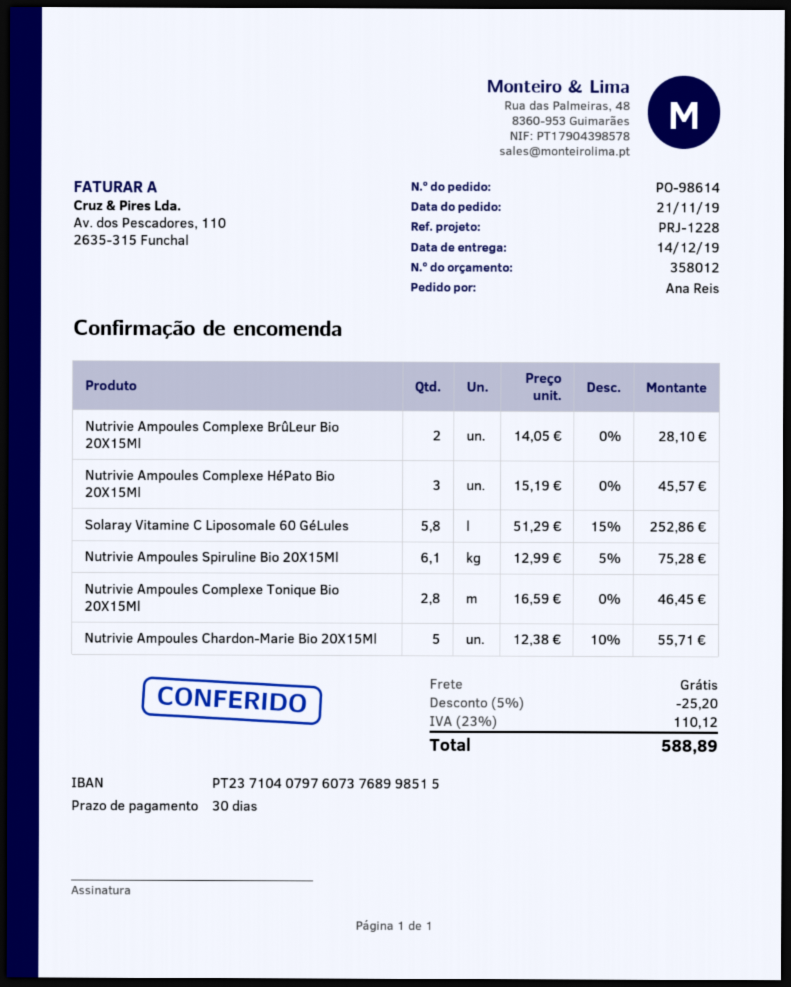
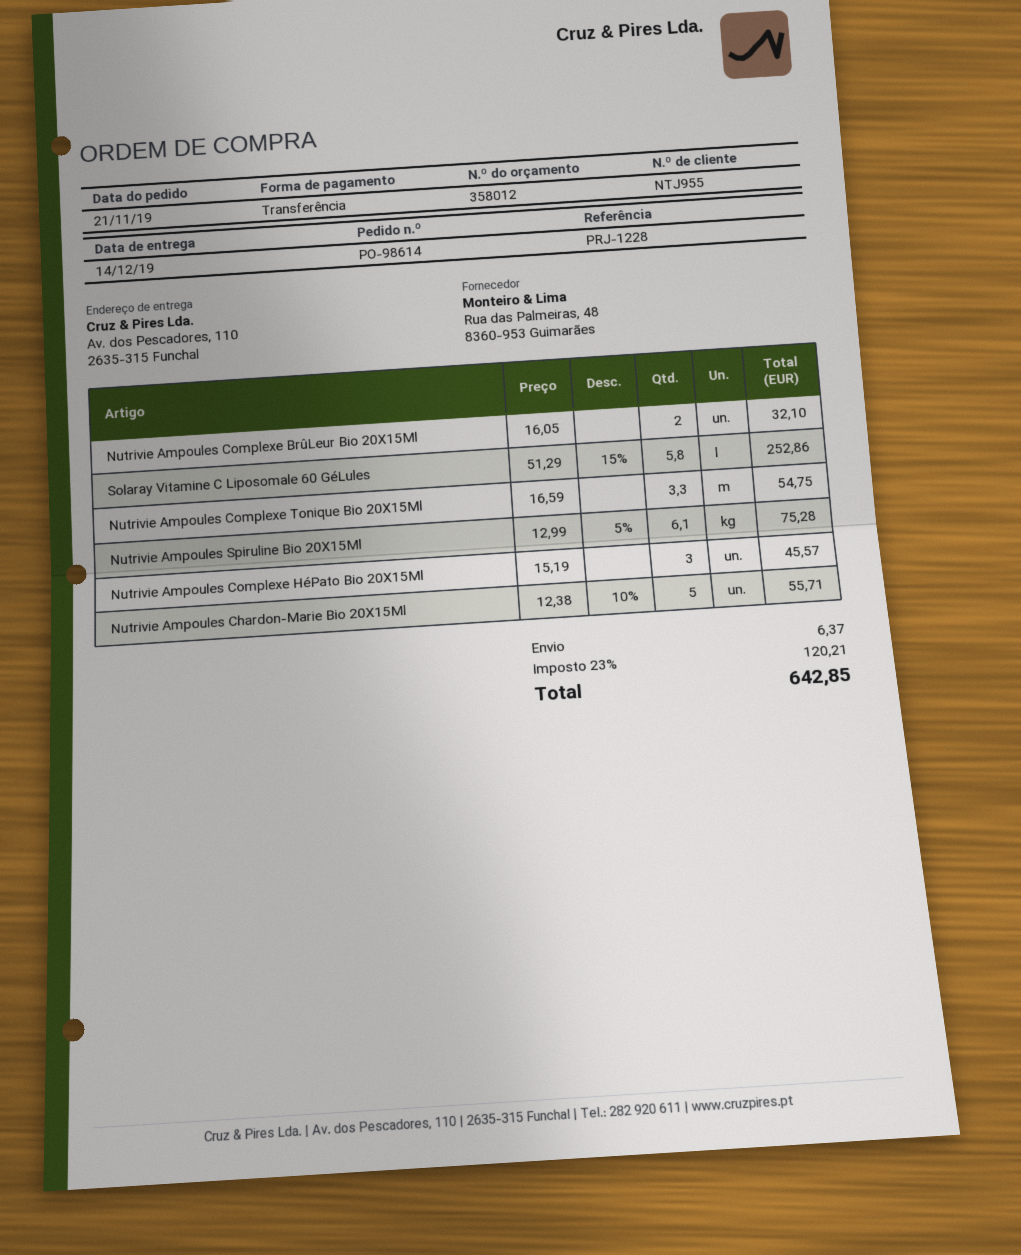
Nutrivie Ampoules Complexe BrûLeur Bio 20X15Ml: 2 x 14.05 = 28.10 -> 2 x 16.05 = 32.10
Nutrivie Ampoules Complexe Tonique Bio 20X15Ml: 2.8 x 16.59 = 46.45 -> 3.3 x 16.59 = 54.75
discount: 5% = 25.20 -> none
shipping: 0.00 -> 6.37
tax: 23% = 110.12 -> 23% = 120.21
total: 588.89 -> 642.85

